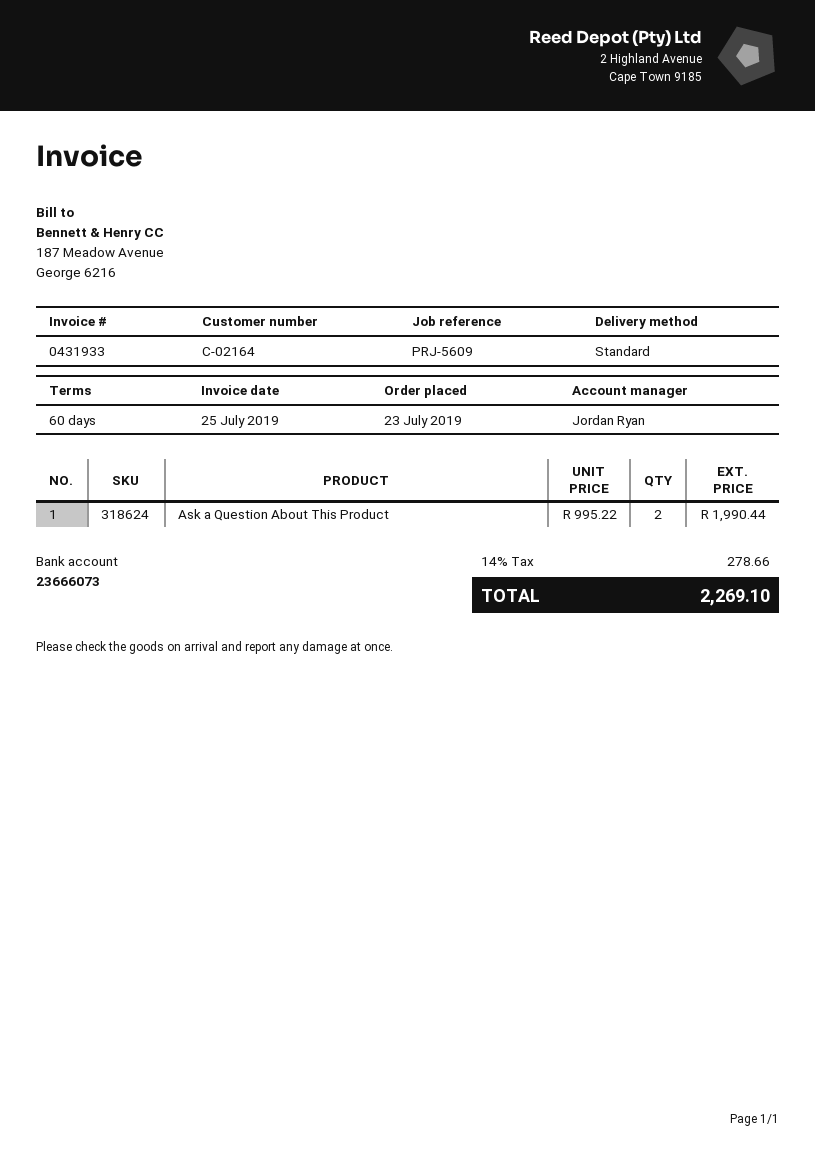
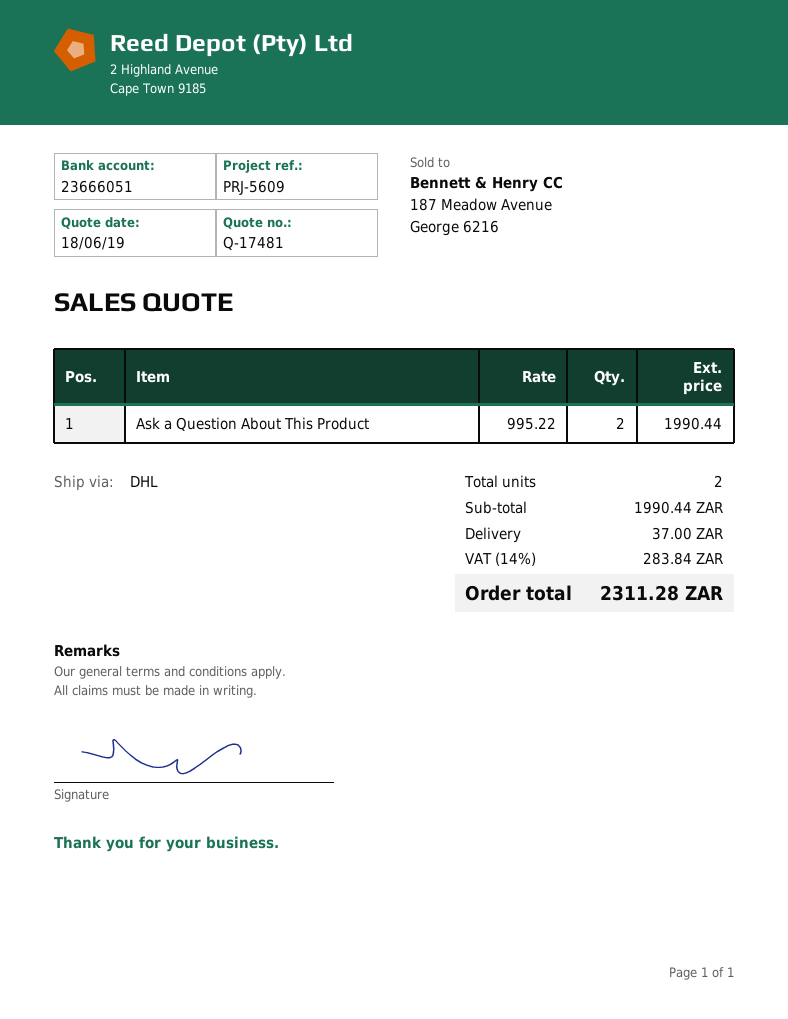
bank account: 23666073 -> 23666051
shipping method: standard -> DHL
shipping: none -> 37.00
tax: 14% = 278.66 -> 14% = 283.84
total: 2269.10 -> 2311.28

